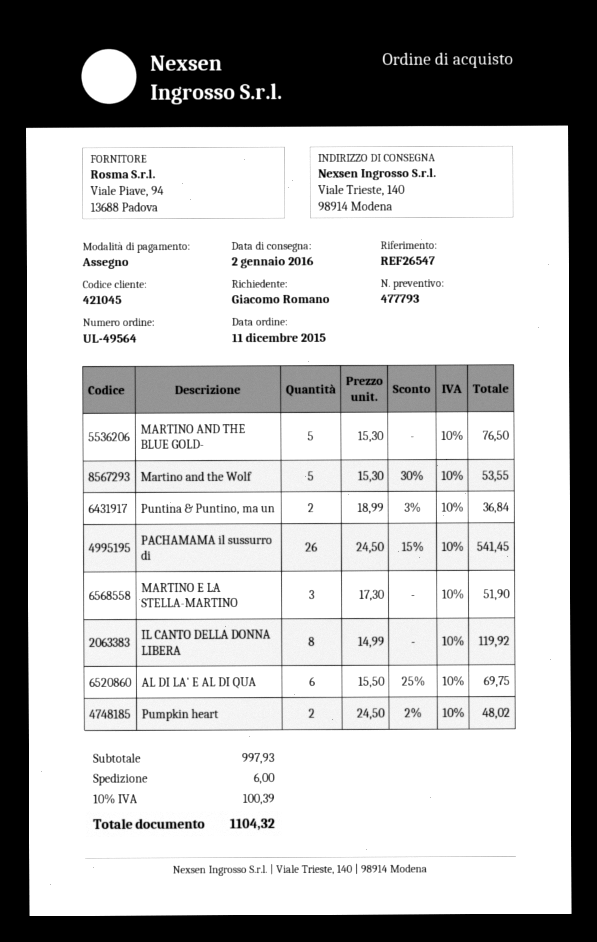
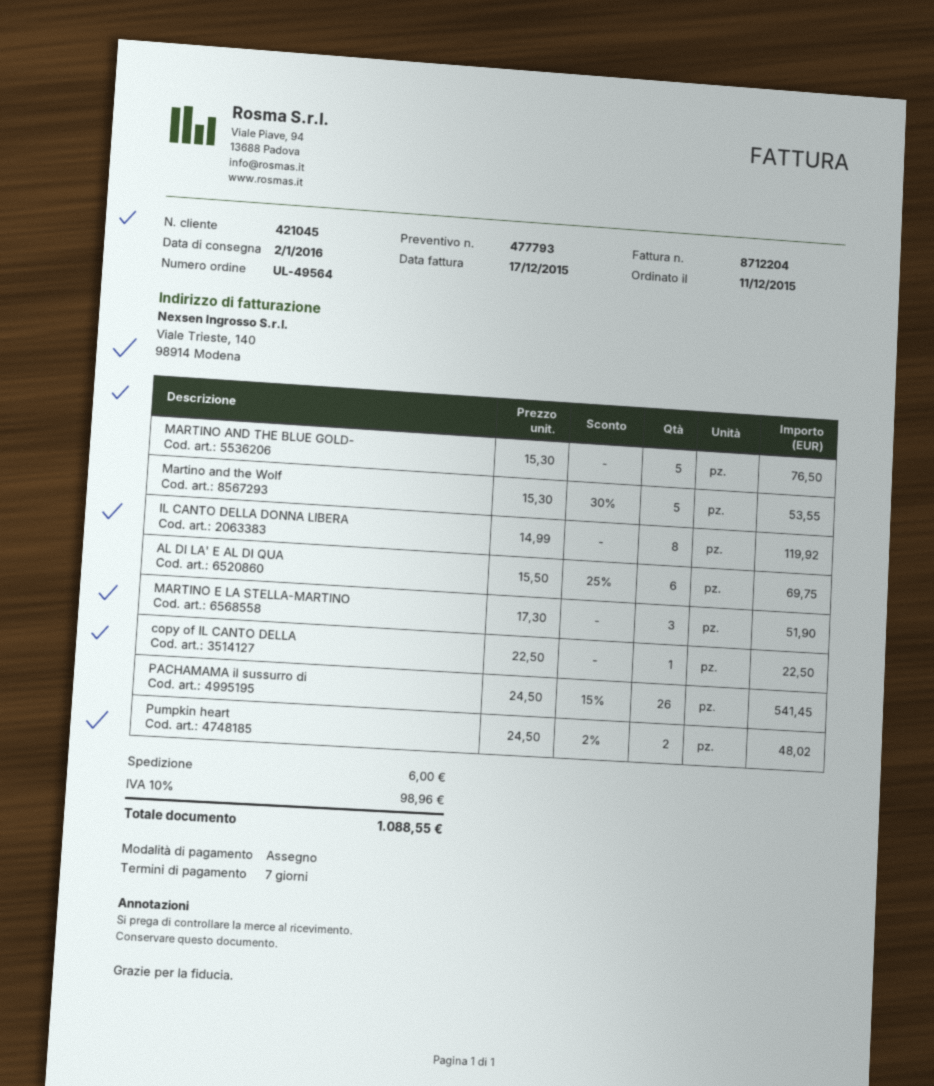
Puntina & Puntino, ma un: 2 x 18.99 - 3% = 36.84 -> none
copy of IL CANTO DELLA: none -> 1 x 22.50 = 22.50
tax: 10% = 100.39 -> 10% = 98.96
total: 1104.32 -> 1088.55

